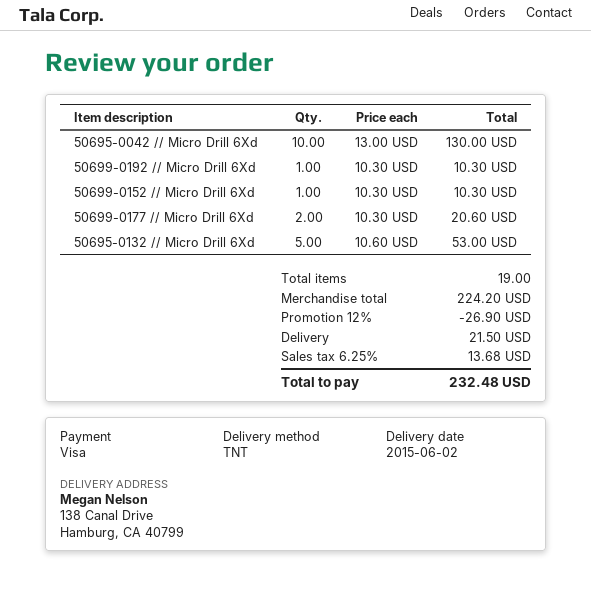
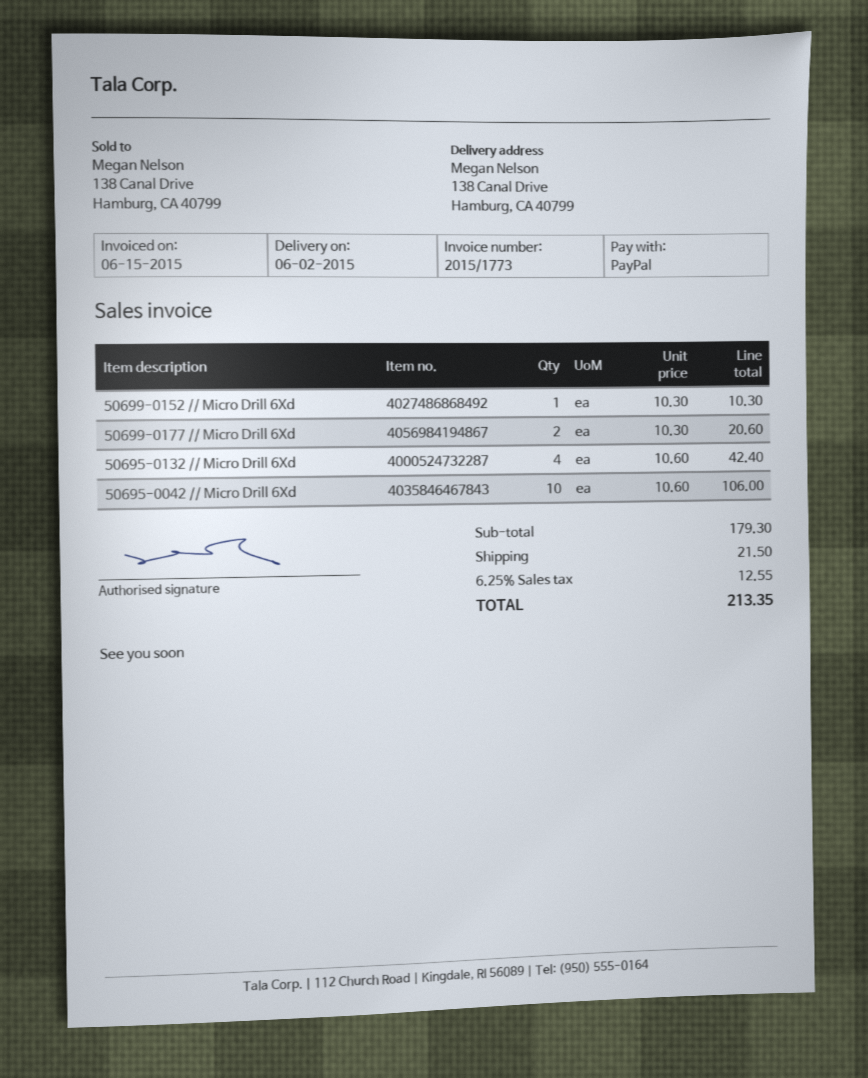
payment method: Visa -> PayPal
50695-0042 // Micro Drill 6Xd: 10 x 13.00 = 130.00 -> 10 x 10.60 = 106.00
50699-0192 // Micro Drill 6Xd: 1 x 10.30 = 10.30 -> none
50695-0132 // Micro Drill 6Xd: 5 x 10.60 = 53.00 -> 4 x 10.60 = 42.40
subtotal: 224.20 -> 179.30
discount: 12% = 26.90 -> none
tax: 6.25% = 13.68 -> 6.25% = 12.55
total: 232.48 -> 213.35

